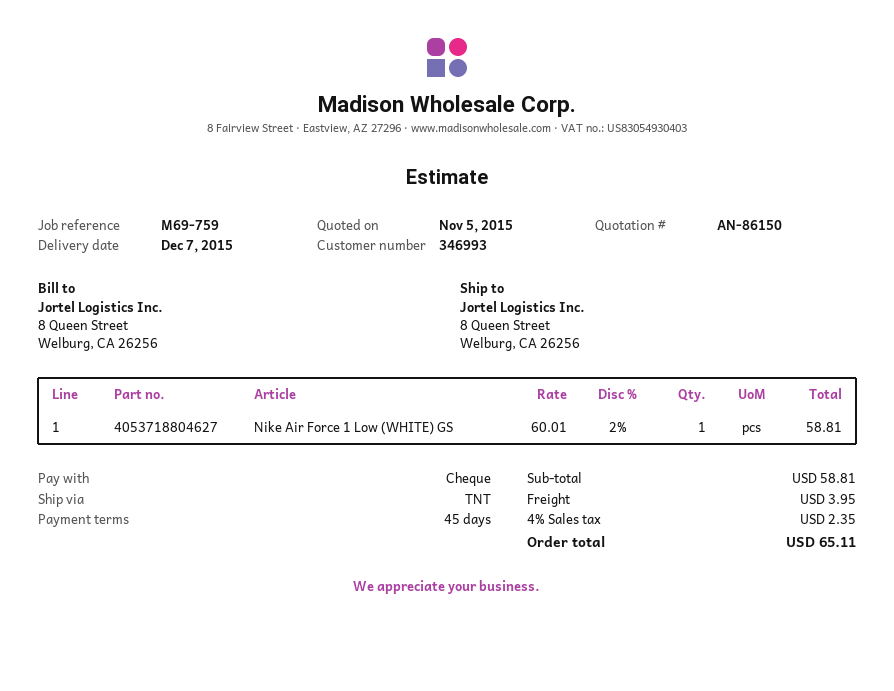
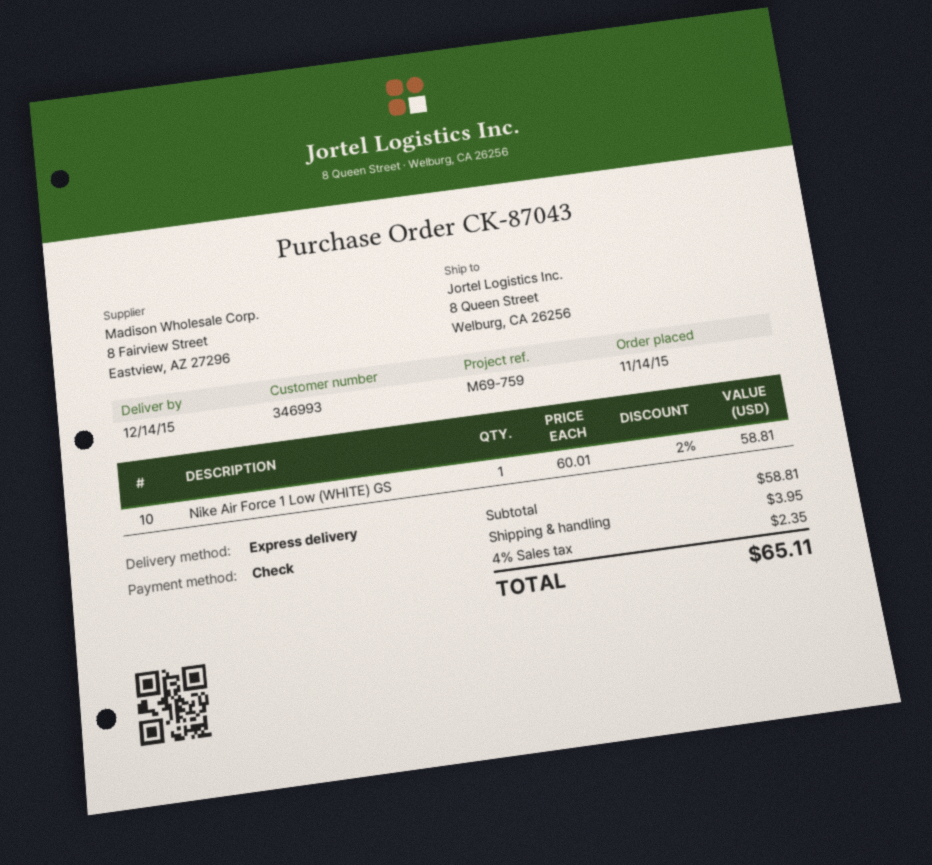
delivery date: 2015-12-07 -> 2015-12-14
shipping method: TNT -> express

